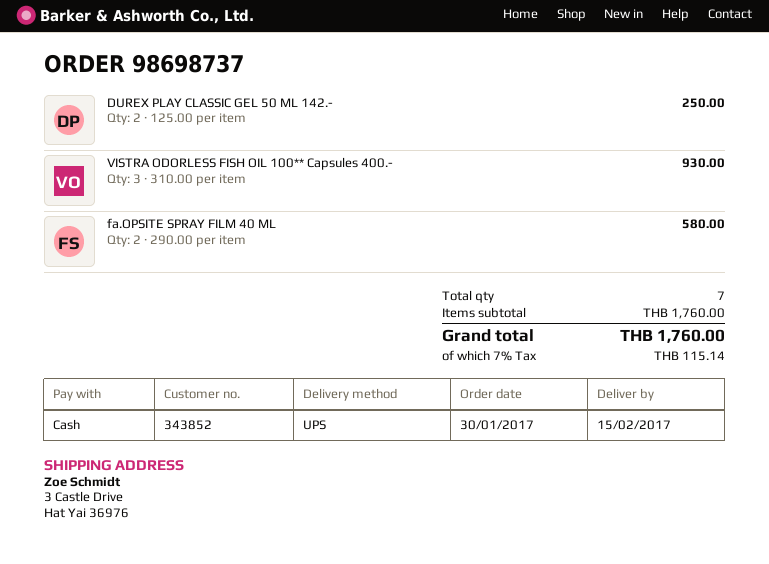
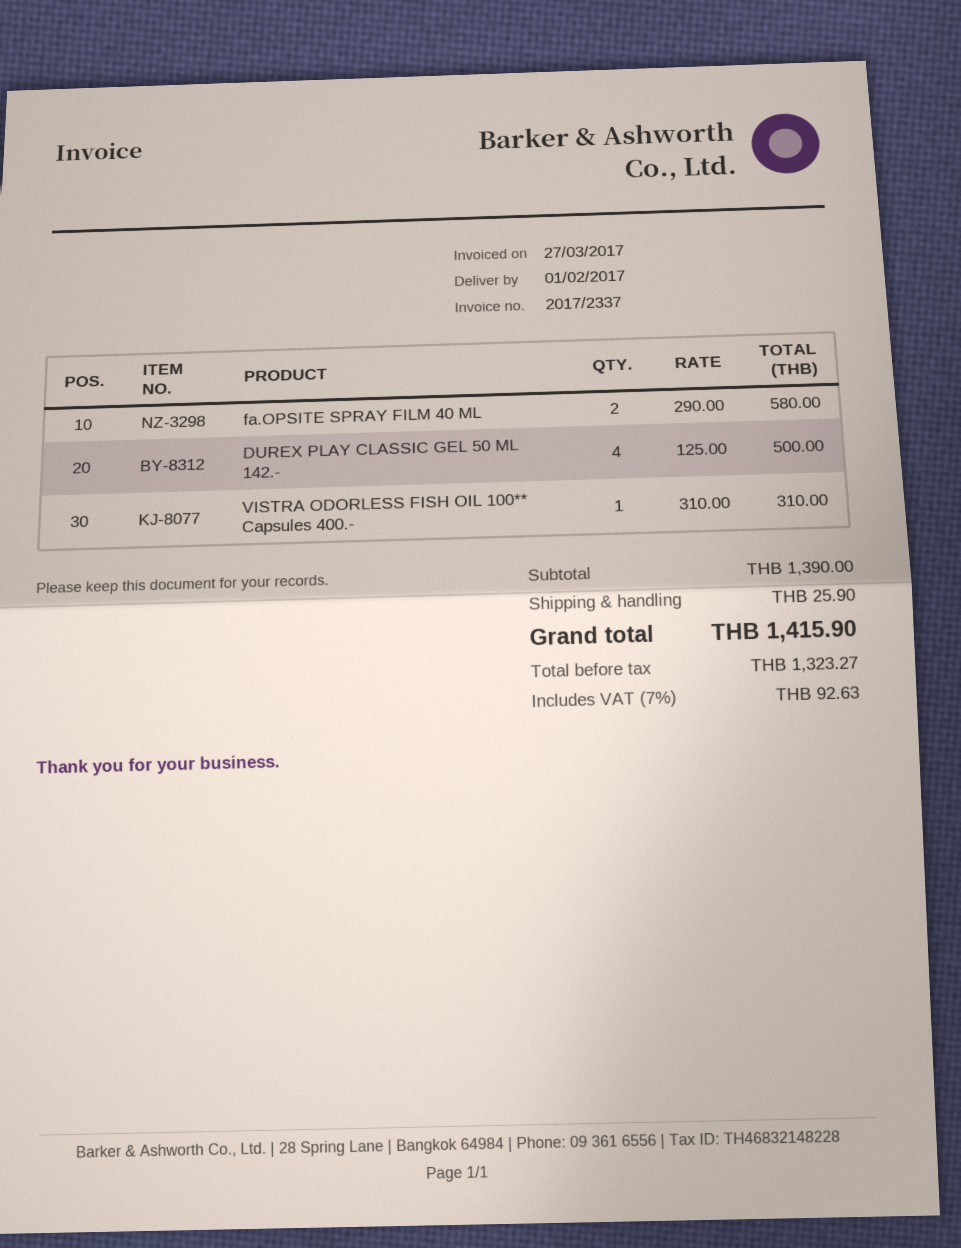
delivery date: 2017-02-15 -> 2017-02-01
DUREX PLAY CLASSIC GEL 50 ML 142.-: 2 x 125.00 = 250.00 -> 4 x 125.00 = 500.00
VISTRA ODORLESS FISH OIL 100** Capsules 400.-: 3 x 310.00 = 930.00 -> 1 x 310.00 = 310.00
subtotal: 1760.00 -> 1390.00
shipping: none -> 25.90
tax: 7% = 115.14 -> 7% = 92.63
total: 1760.00 -> 1415.90

